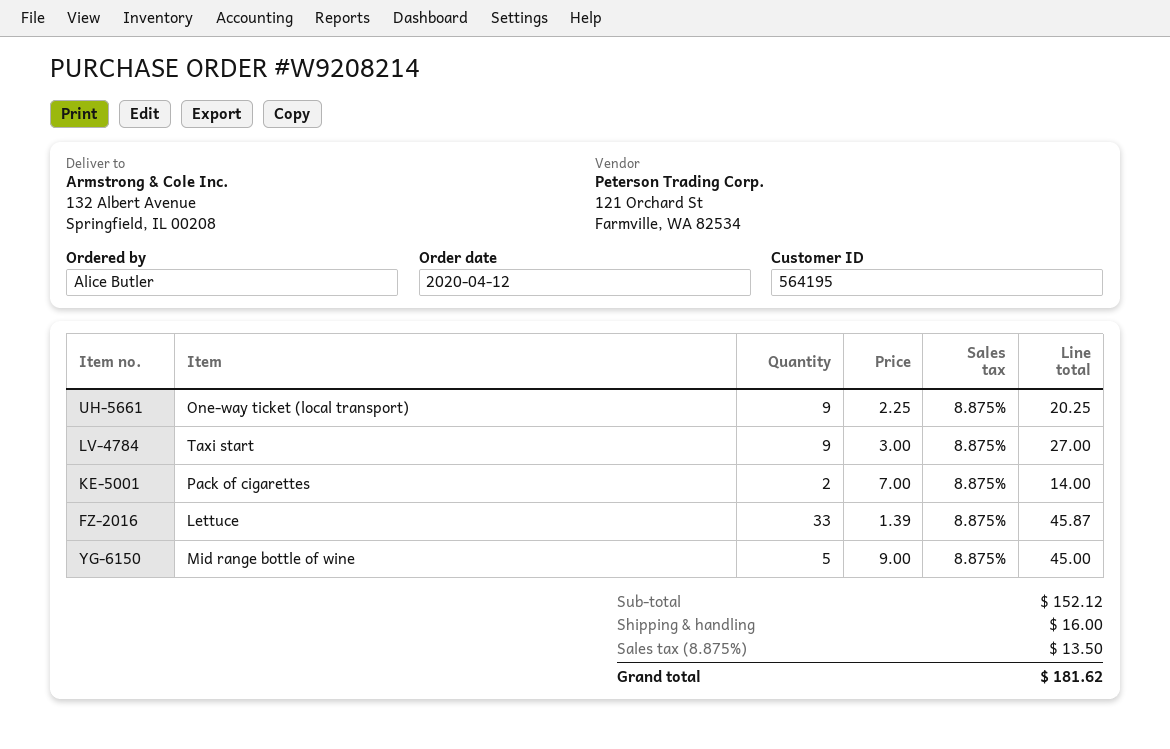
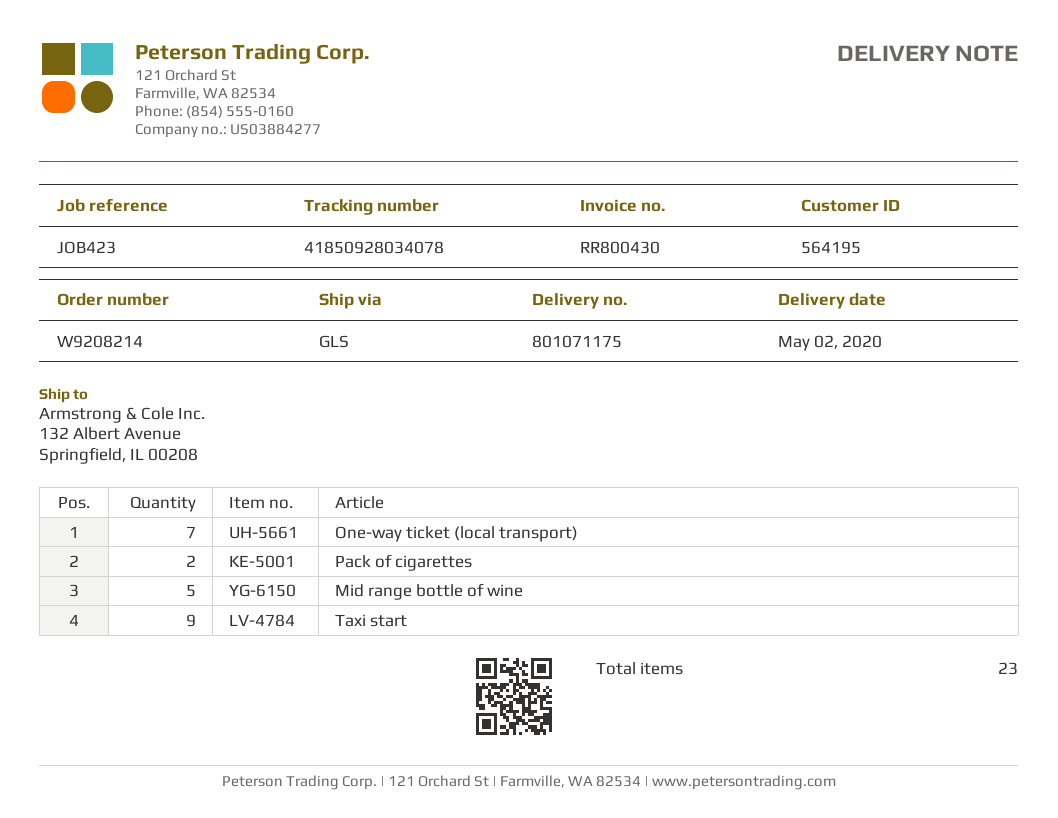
One-way ticket (local transport): 9 -> 7
Lettuce: 33 -> none

